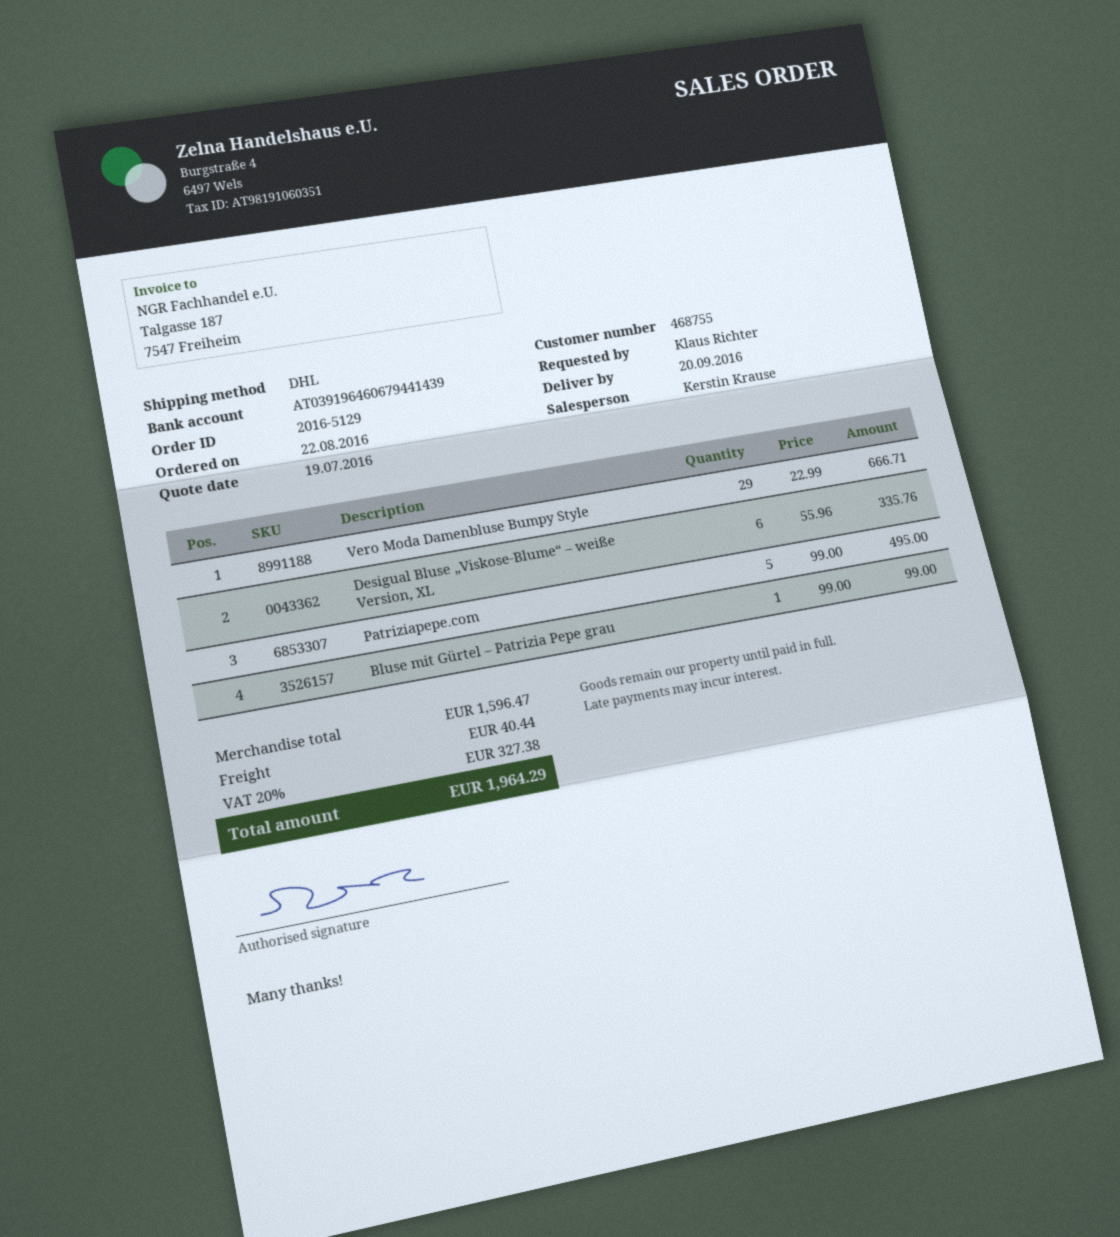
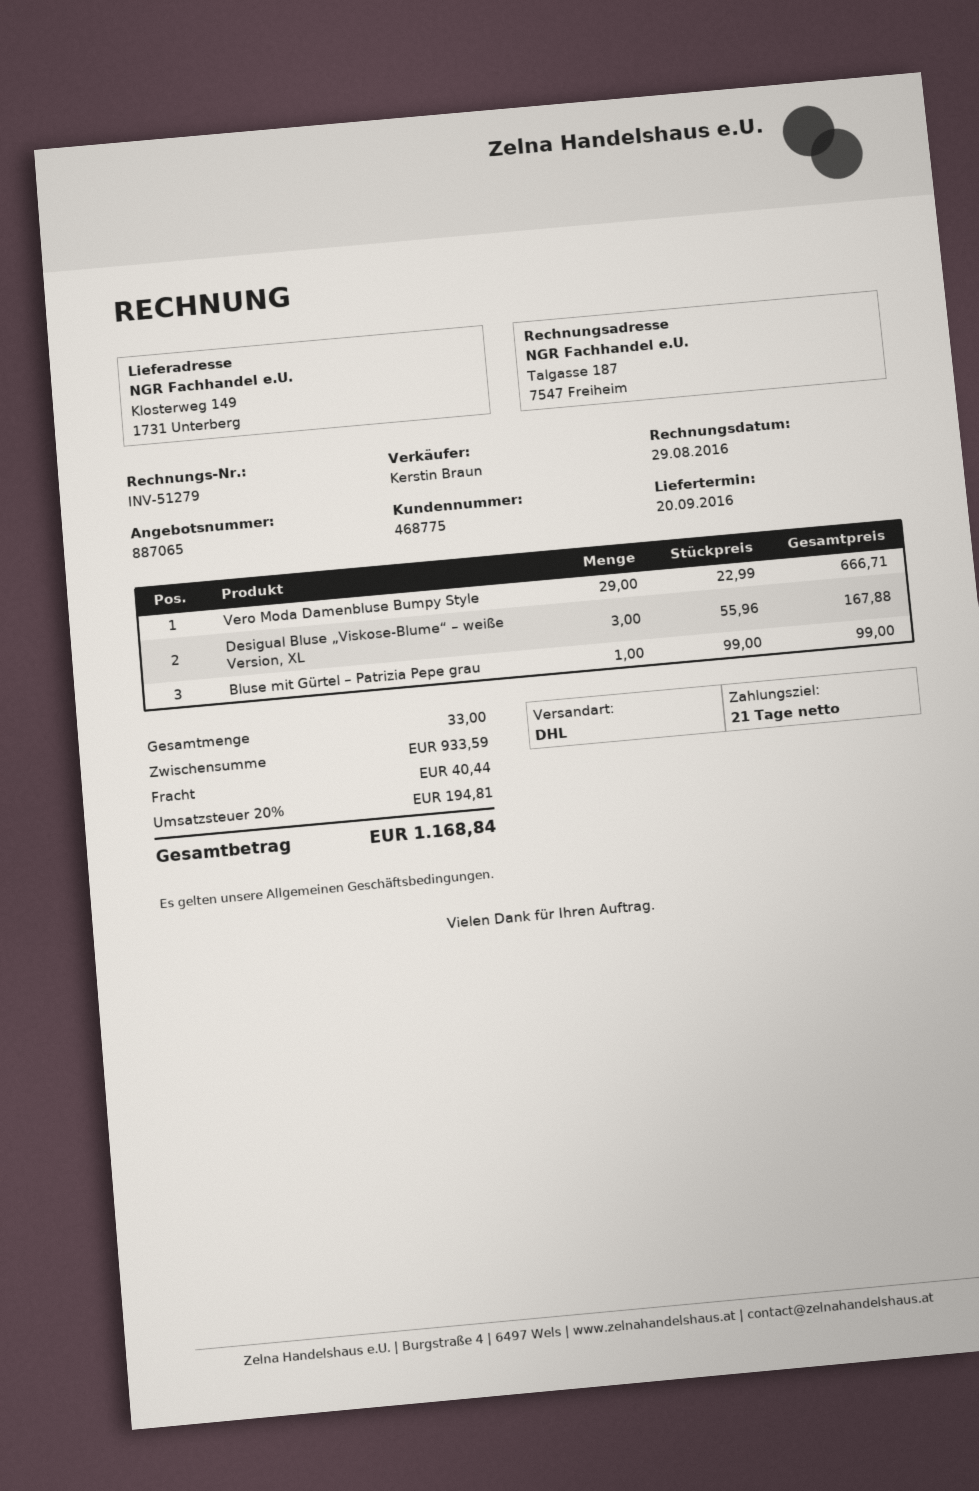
customer number: 468755 -> 468775
sales rep: Kerstin Krause -> Kerstin Braun
Desigual Bluse „Viskose‑Blume“ – weiße Version, XL: 6 x 55.96 = 335.76 -> 3 x 55.96 = 167.88
Patriziapepe.com: 5 x 99.00 = 495.00 -> none
subtotal: 1596.47 -> 933.59
tax: 20% = 327.38 -> 20% = 194.81
total: 1964.29 -> 1168.84

